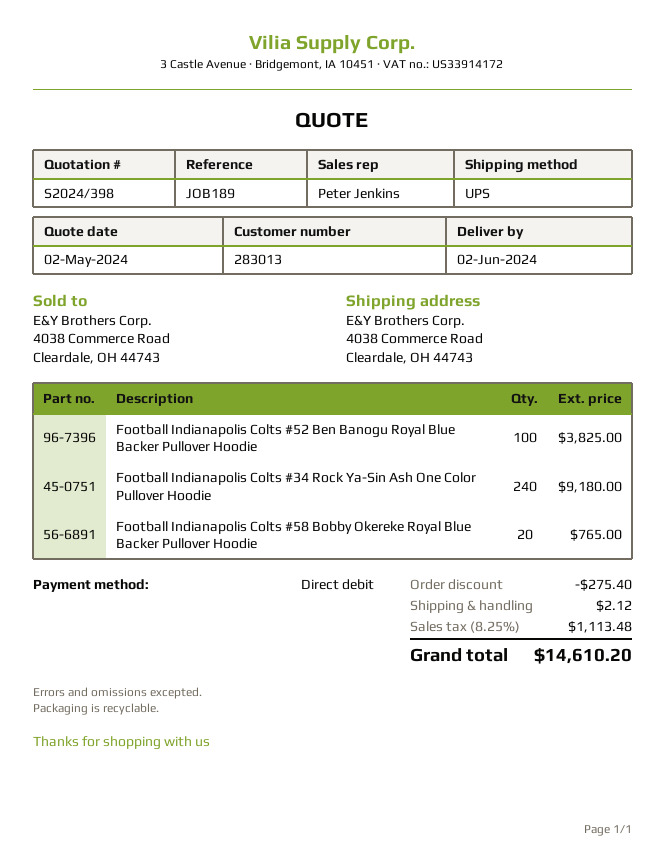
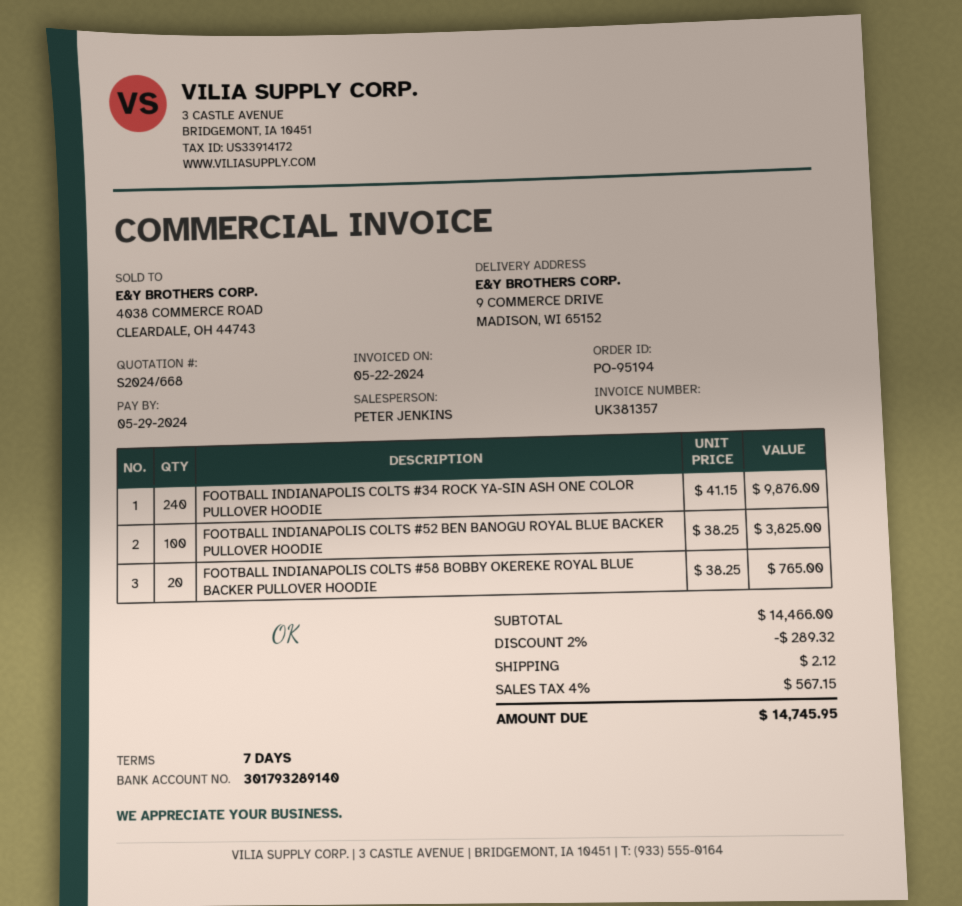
quote number: S2024/398 -> S2024/668
ship to: 4038 Commerce Road, Cleardale, OH 44743 -> 9 COMMERCE DRIVE, MADISON, WI 65152
Football Indianapolis Colts #34 Rock Ya-Sin Ash One Color Pullover Hoodie: 240 for 9180.00 -> 240 for 9876.00
discount: 275.40 -> 289.32
tax: 8.25% = 1113.48 -> 4% = 567.15
total: 14610.20 -> 14745.95

